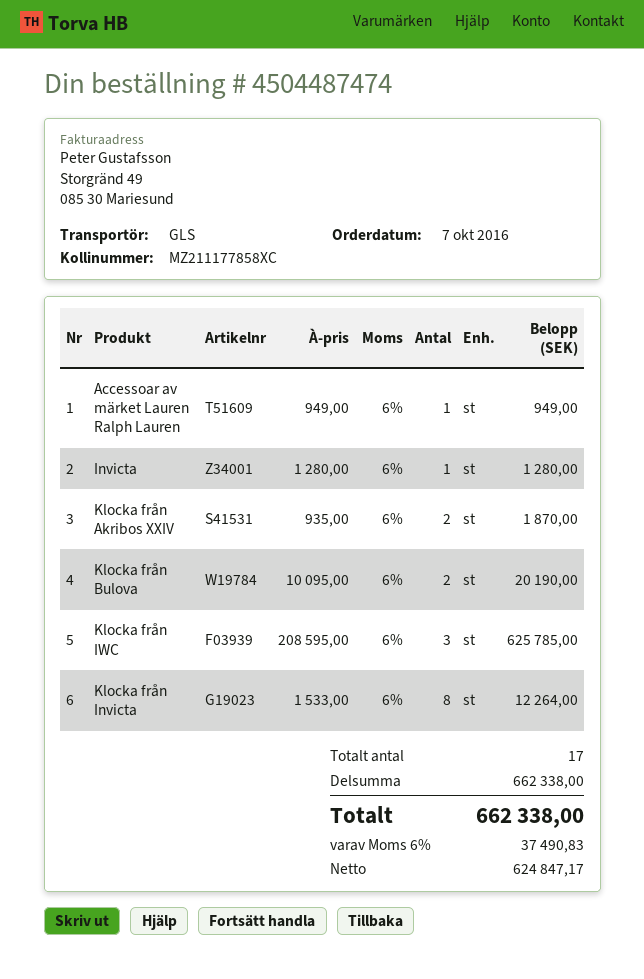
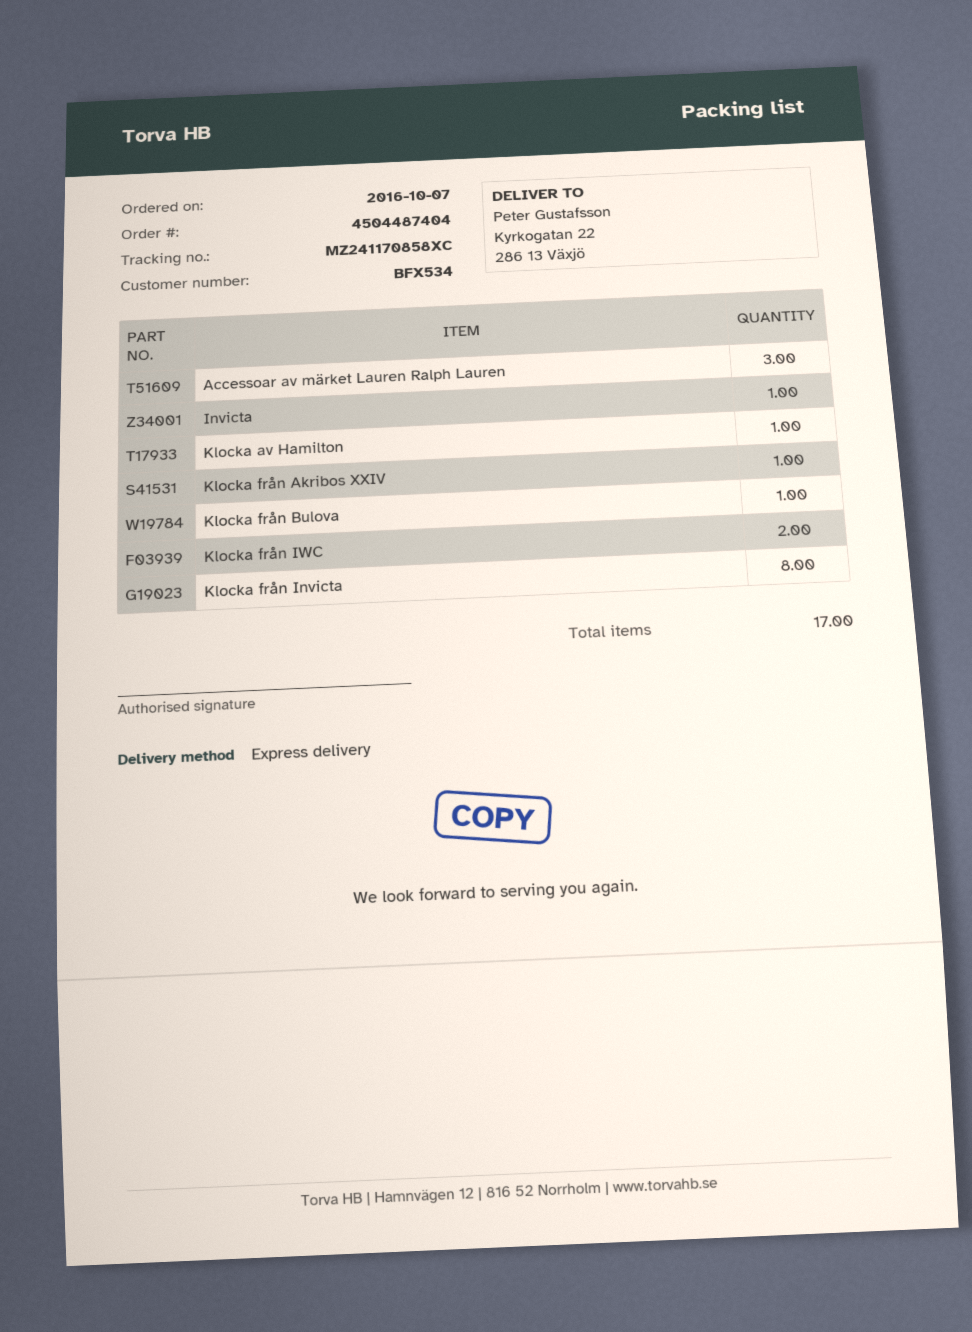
order number: 4504487474 -> 4504487404
shipping method: GLS -> express
tracking number: MZ211177858XC -> MZ241170858XC
Accessoar av märket Lauren Ralph Lauren: 1 -> 3
Klocka från Akribos XXIV: 2 -> 1
Klocka från Bulova: 2 -> 1
Klocka från IWC: 3 -> 2
Klocka av Hamilton: none -> 1

